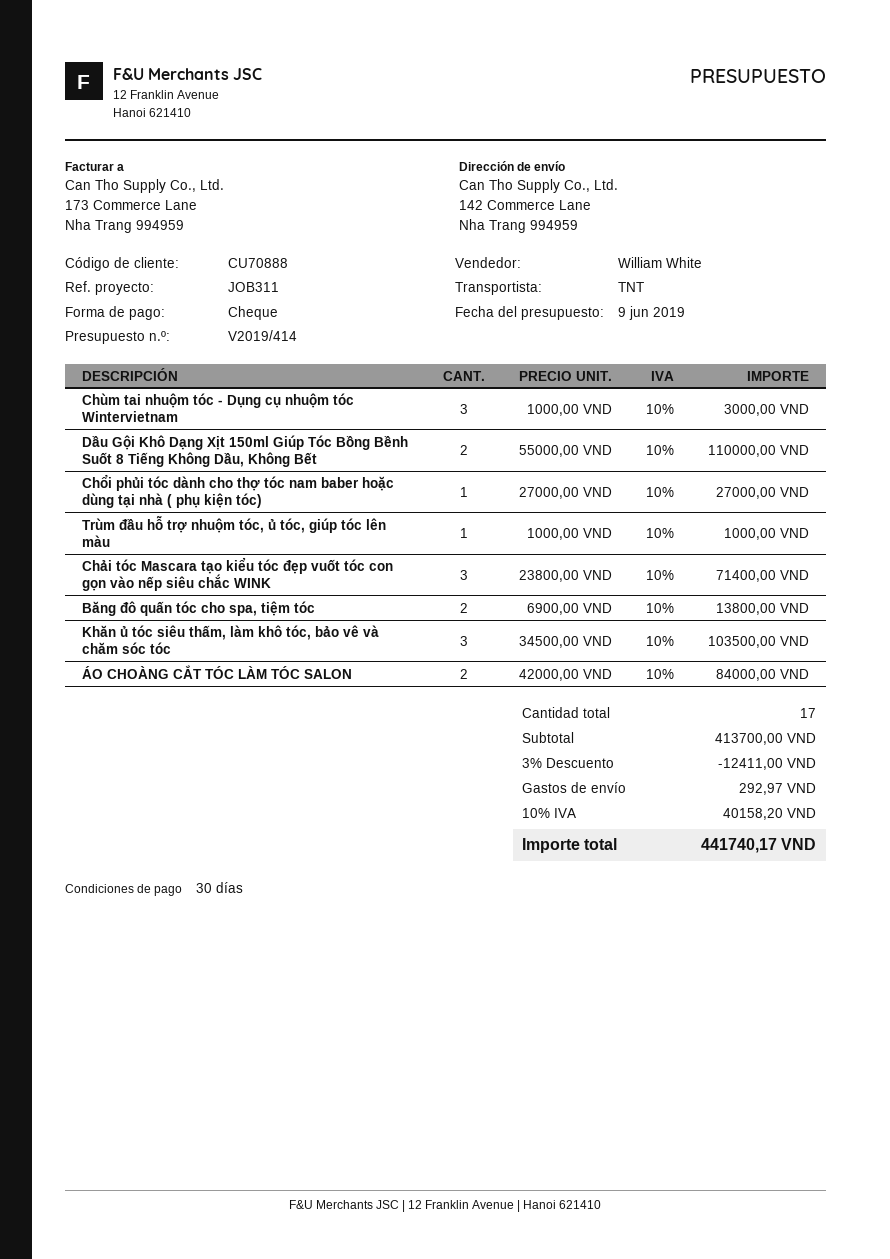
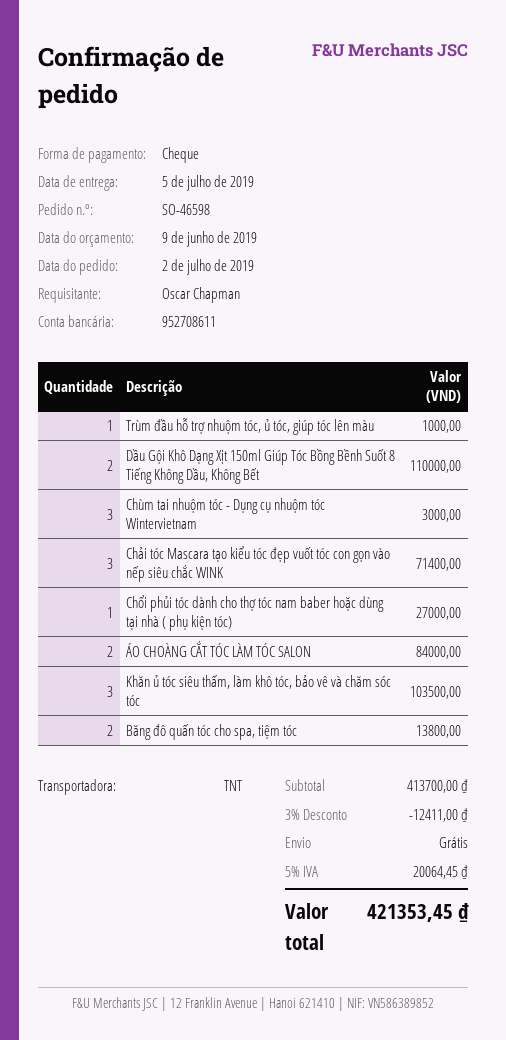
shipping: 292.97 -> 0.00
tax: 10% = 40158.20 -> 5% = 20064.45
total: 441740.17 -> 421353.45

